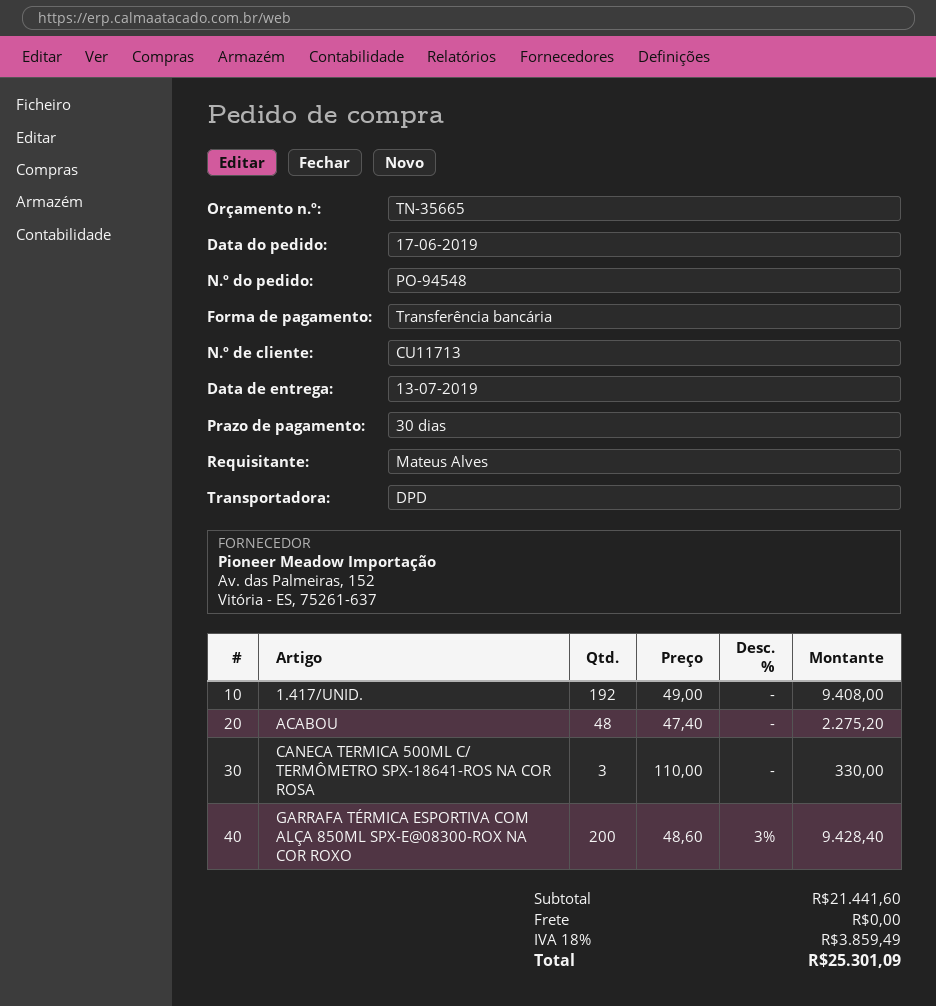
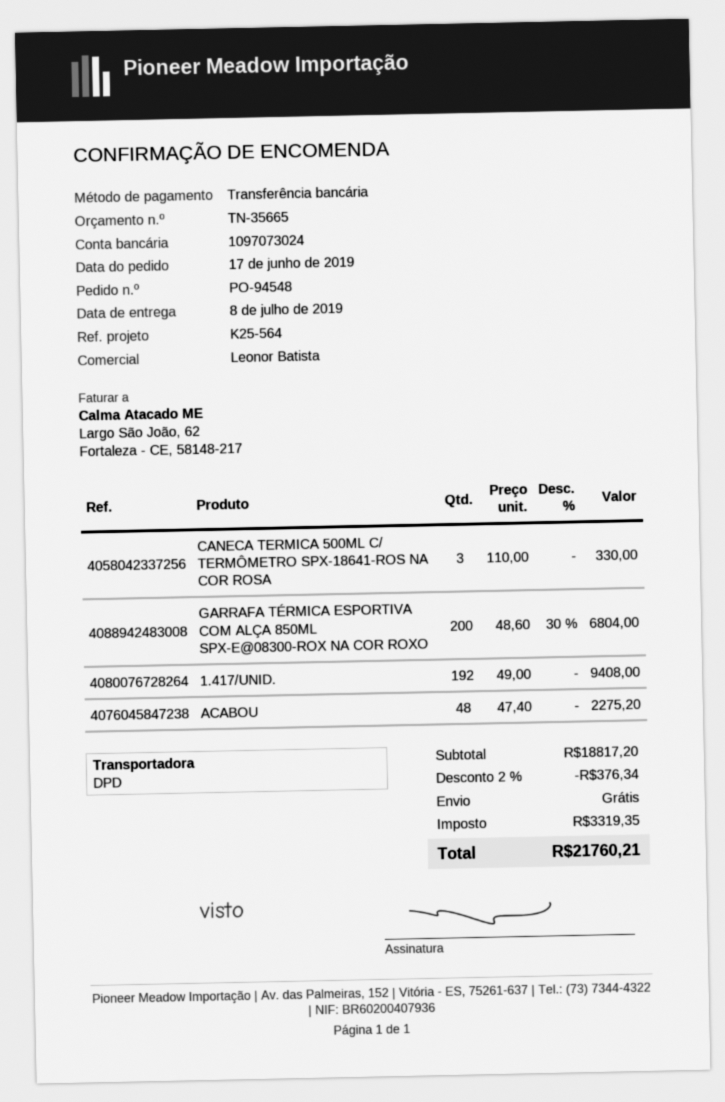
delivery date: 2019-07-13 -> 2019-07-08
GARRAFA TÉRMICA ESPORTIVA COM ALÇA 850ML SPX-E@08300-ROX NA COR ROXO: 200 x 48.60 - 3% = 9428.40 -> 200 x 48.60 - 30% = 6804.00
subtotal: 21441.60 -> 18817.20
discount: none -> 2% = 376.34
tax: 3859.49 -> 3319.35
total: 25301.09 -> 21760.21

